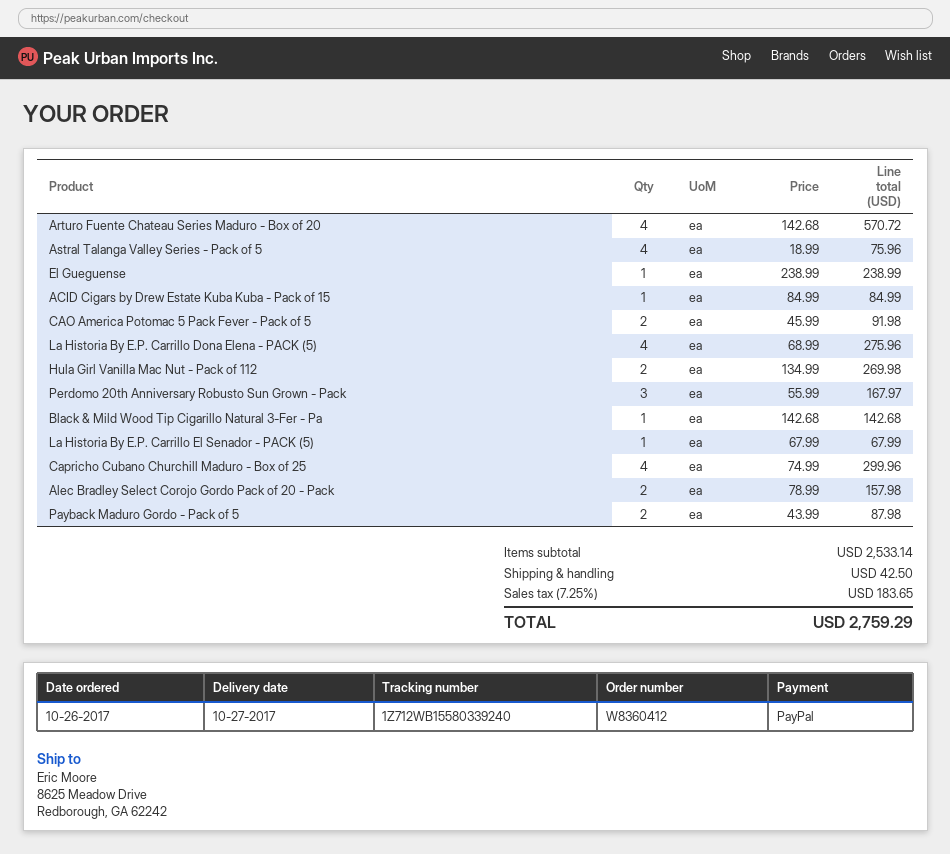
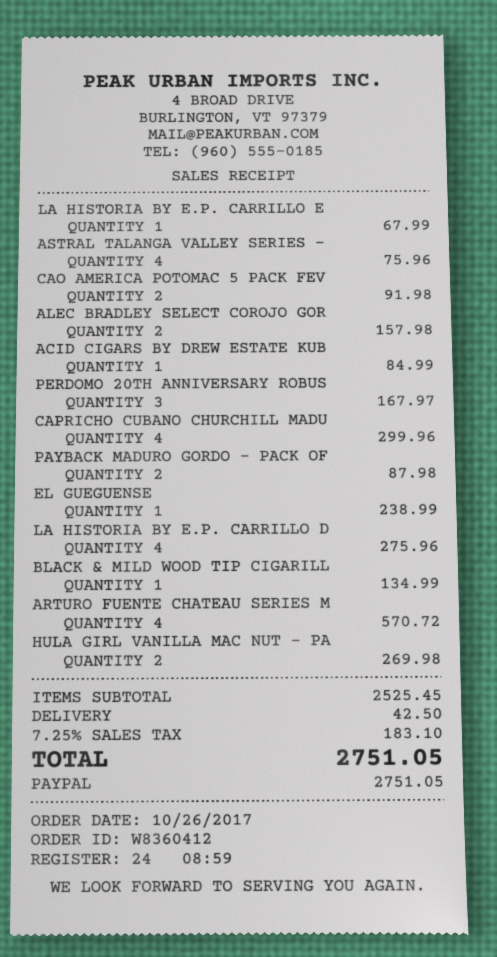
Black & Mild Wood Tip Cigarillo Natural 3-Fer - Pa: 1 for 142.68 -> 1 for 134.99
subtotal: 2533.14 -> 2525.45
tax: 7.25% = 183.65 -> 7.25% = 183.10
total: 2759.29 -> 2751.05

